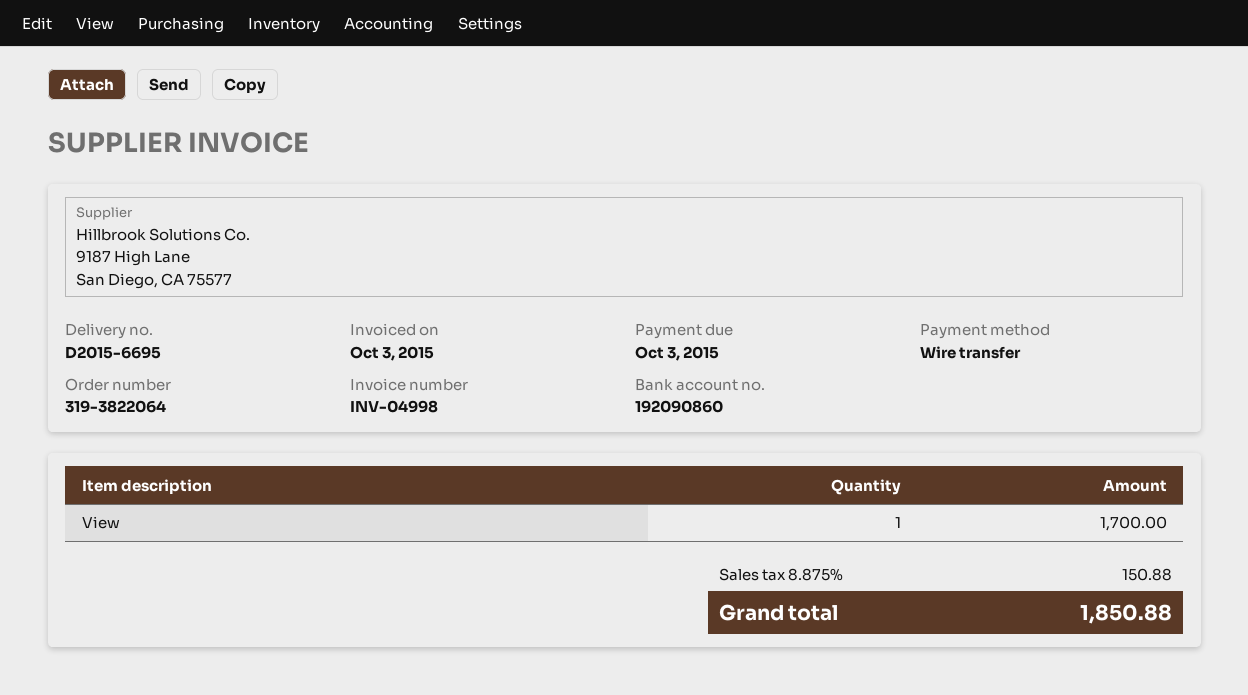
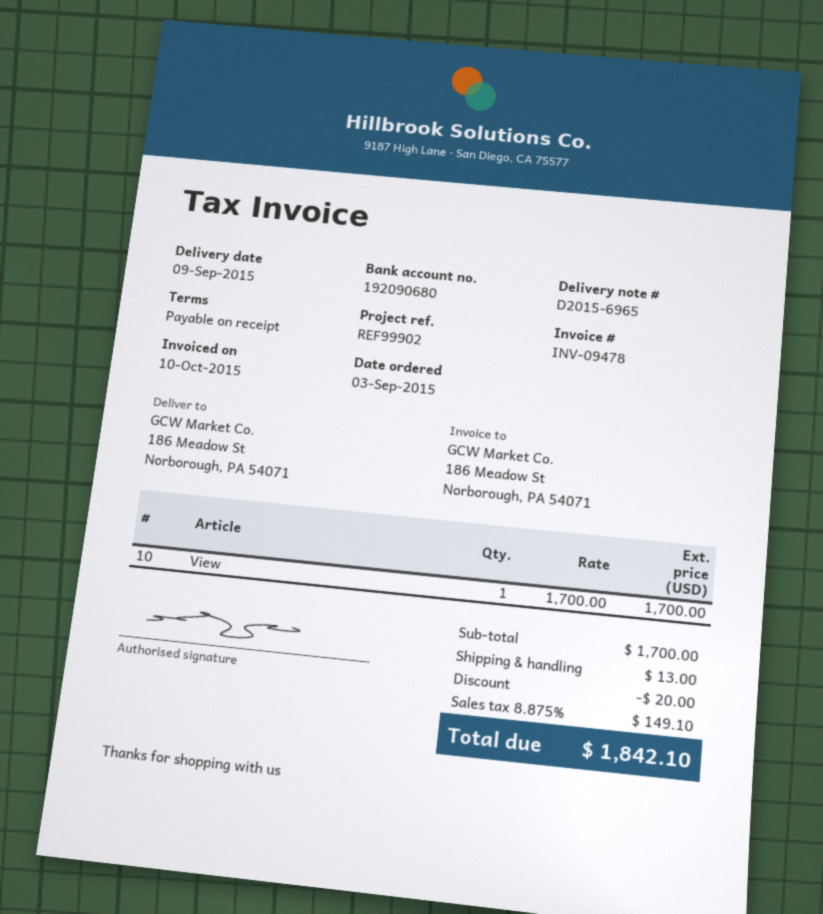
delivery note number: D2015-6695 -> D2015-6965
invoice number: INV-04998 -> INV-09478
invoice date: 2015-10-03 -> 2015-10-10
bank account: 192090860 -> 192090680
discount: none -> 20.00
shipping: none -> 13.00
tax: 8.875% = 150.88 -> 8.875% = 149.10
total: 1850.88 -> 1842.10

